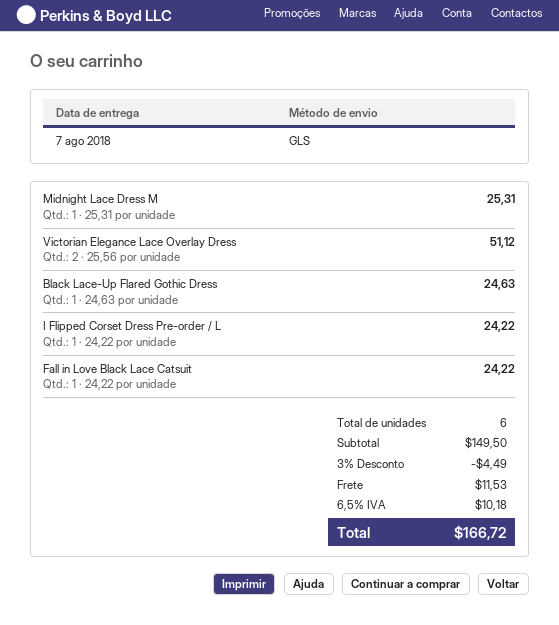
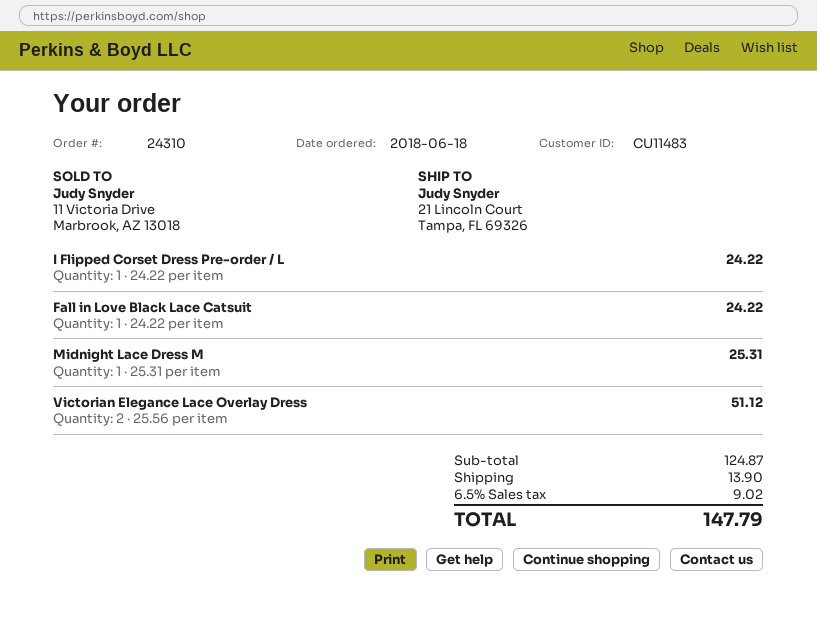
Black Lace-Up Flared Gothic Dress: 1 x 24.63 = 24.63 -> none
subtotal: 149.50 -> 124.87
discount: 3% = 4.49 -> none
shipping: 11.53 -> 13.90
tax: 6.5% = 10.18 -> 6.5% = 9.02
total: 166.72 -> 147.79

